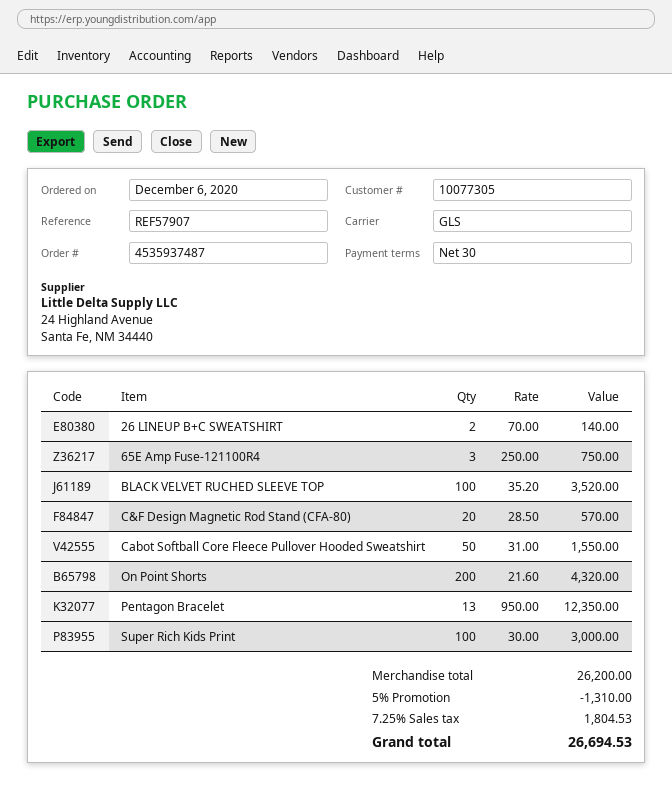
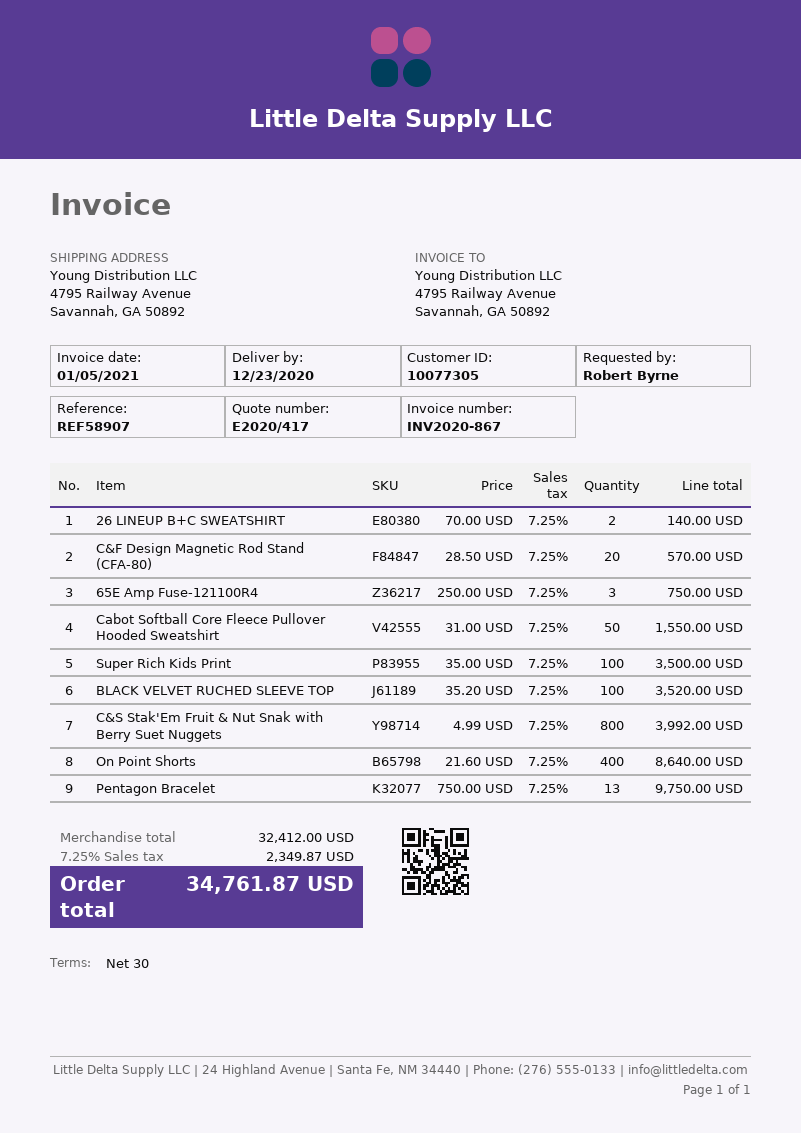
reference: REF57907 -> REF58907
On Point Shorts: 200 x 21.60 = 4320.00 -> 400 x 21.60 = 8640.00
Pentagon Bracelet: 13 x 950.00 = 12350.00 -> 13 x 750.00 = 9750.00
Super Rich Kids Print: 100 x 30.00 = 3000.00 -> 100 x 35.00 = 3500.00
C&S Stak'Em Fruit & Nut Snak with Berry Suet Nuggets: none -> 800 x 4.99 = 3992.00
subtotal: 26200.00 -> 32412.00
discount: 5% = 1310.00 -> none
tax: 7.25% = 1804.53 -> 7.25% = 2349.87
total: 26694.53 -> 34761.87

